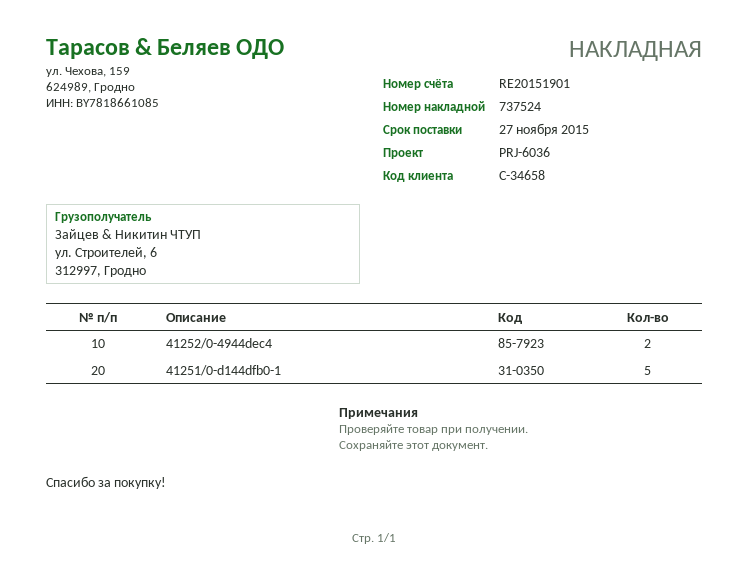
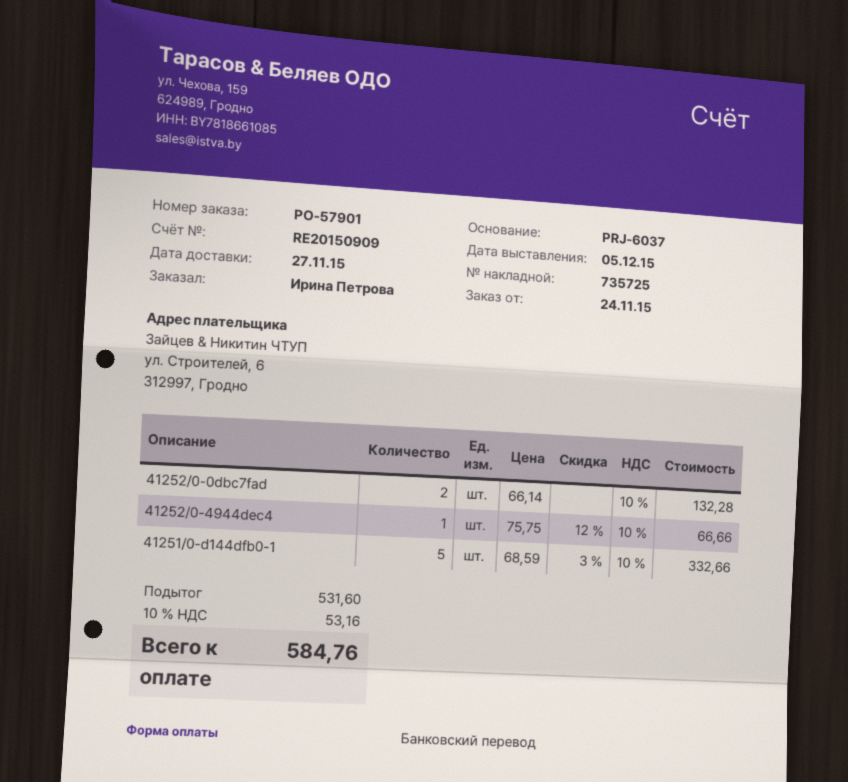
delivery note number: 737524 -> 735725
invoice number: RE20151901 -> RE20150909
reference: PRJ-6036 -> PRJ-6037
41252/0-4944dec4: 2 -> 1
41252/0-0dbc7fad: none -> 2

